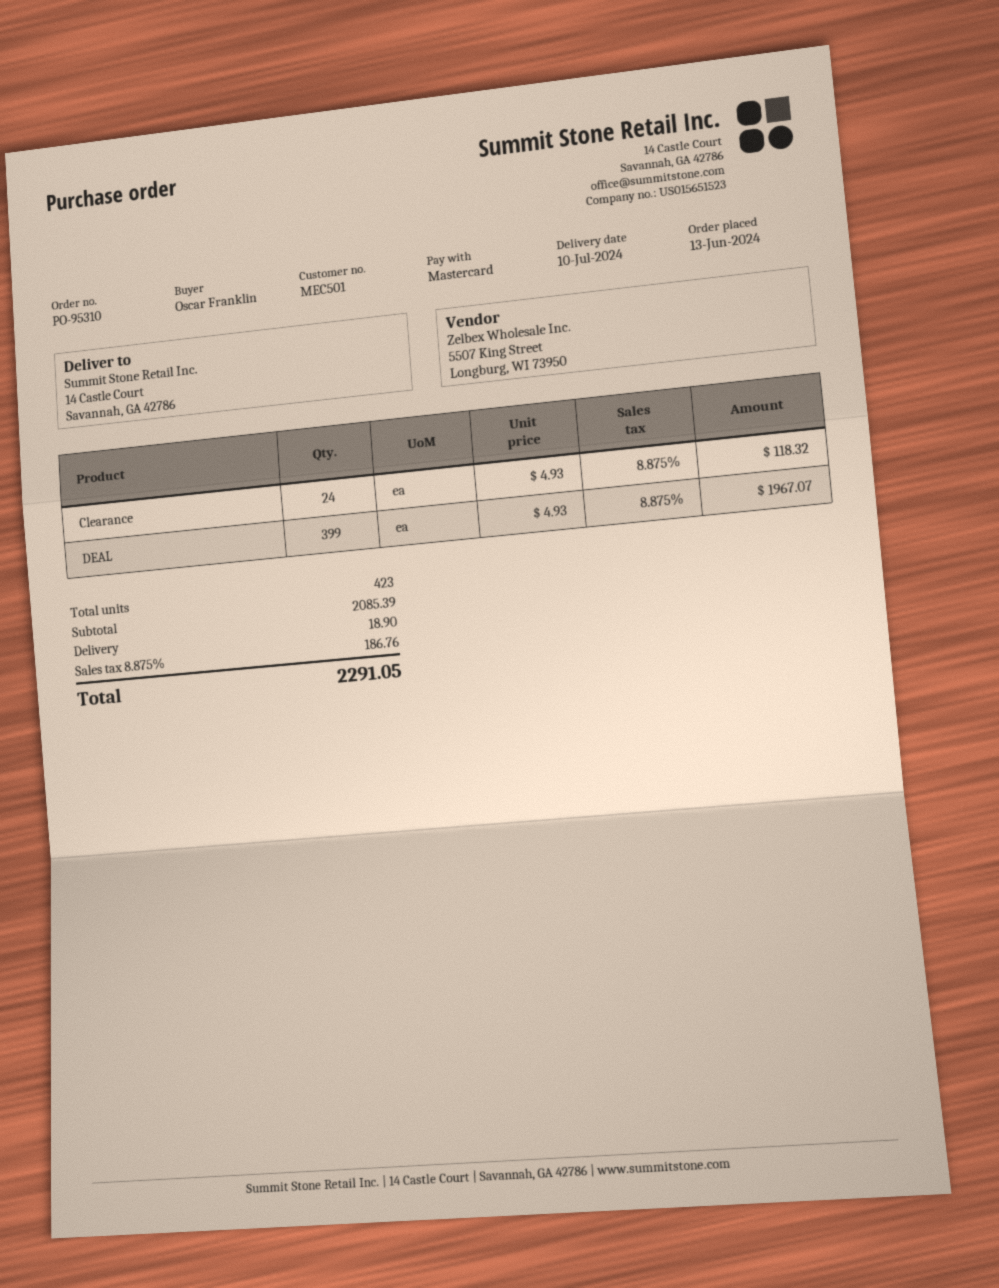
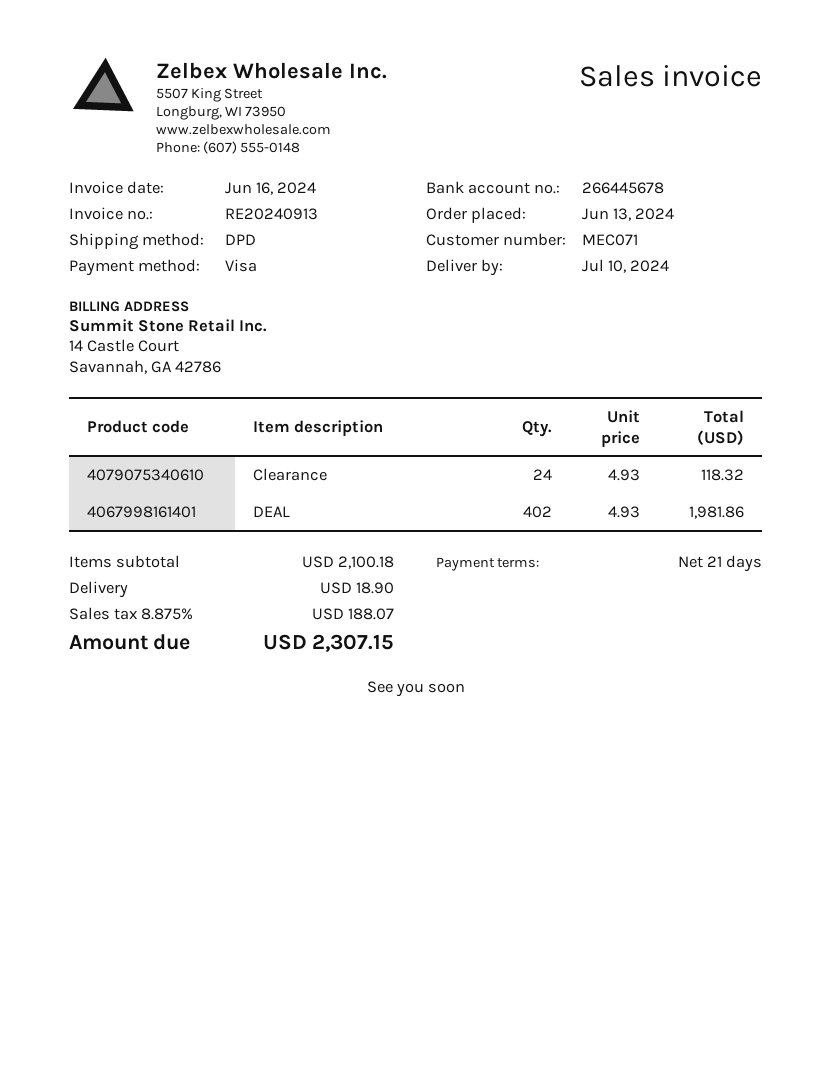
customer number: MEC501 -> MEC071
payment method: Mastercard -> Visa
DEAL: 399 x 4.93 = 1967.07 -> 402 x 4.93 = 1981.86
subtotal: 2085.39 -> 2100.18
tax: 8.875% = 186.76 -> 8.875% = 188.07
total: 2291.05 -> 2307.15

